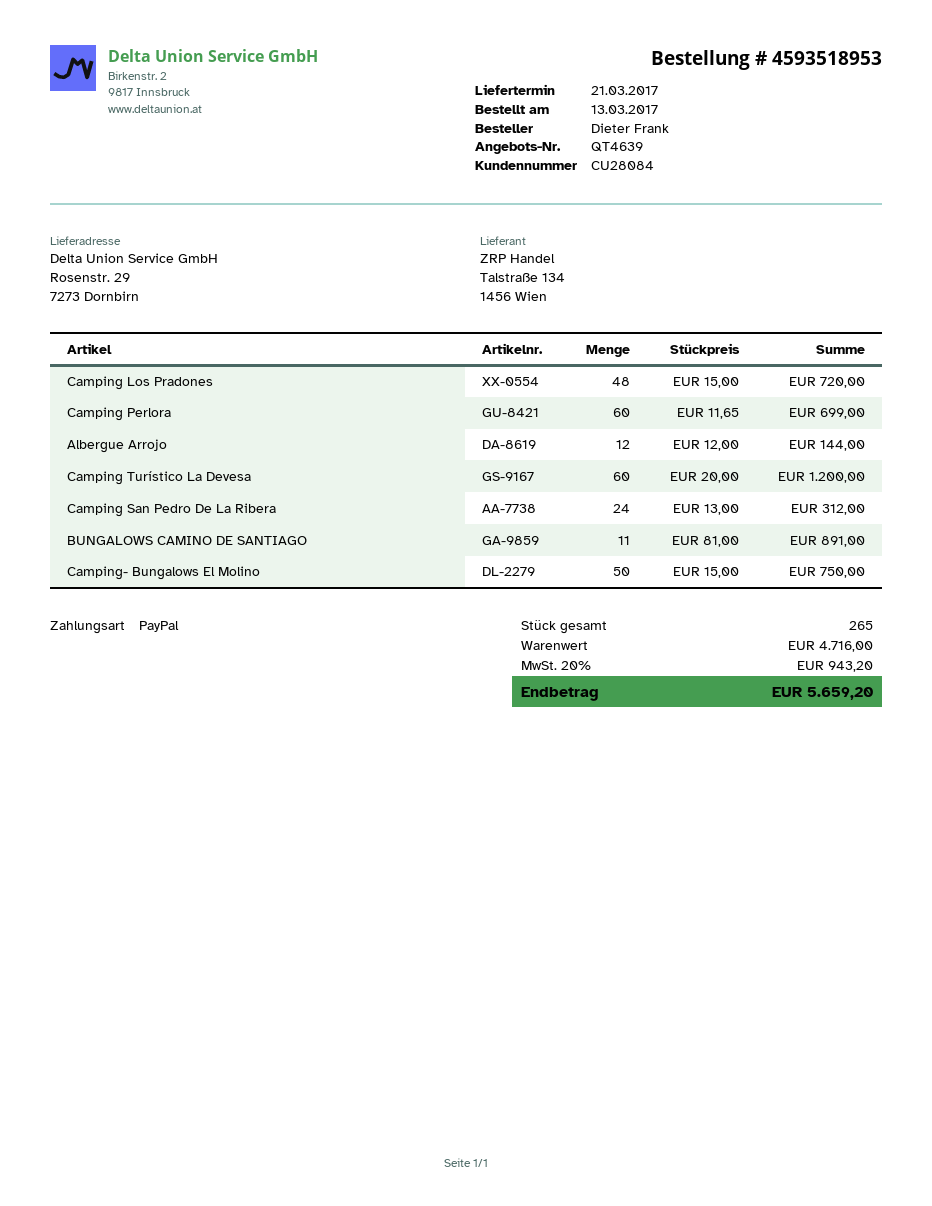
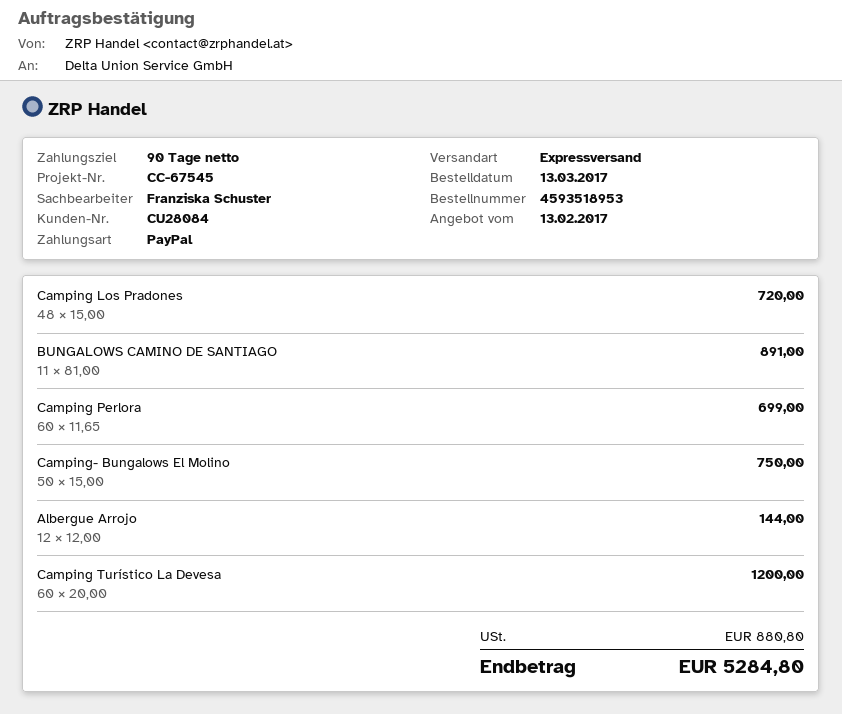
Camping San Pedro De La Ribera: 24 x 13.00 = 312.00 -> none
tax: 943.20 -> 880.80
total: 5659.20 -> 5284.80

